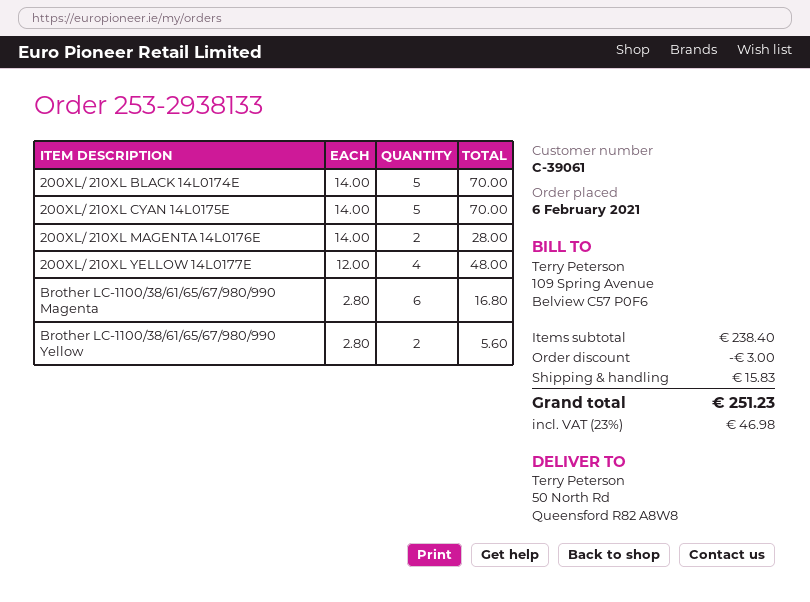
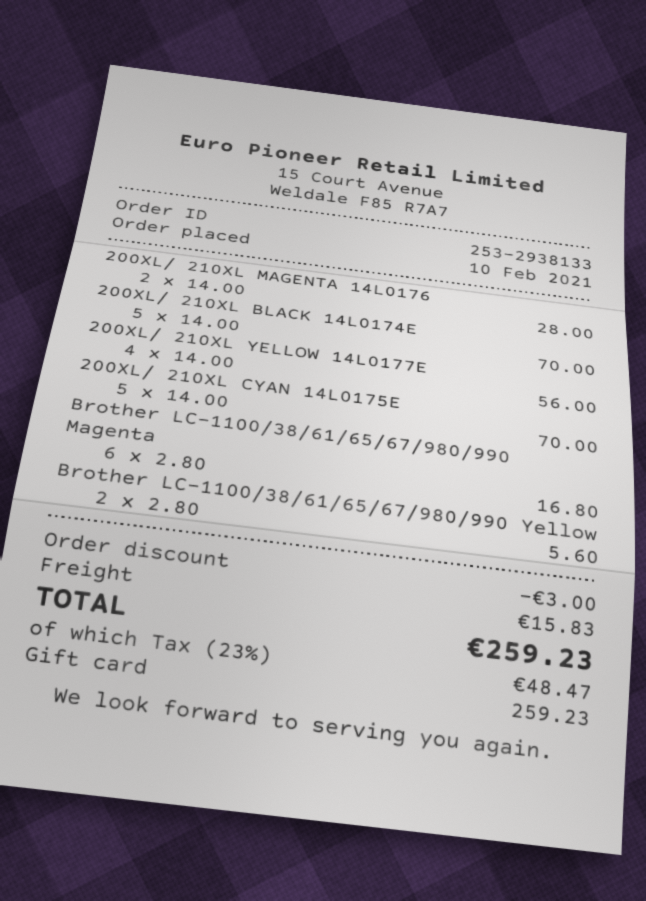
order date: 2021-02-06 -> 2021-02-10
200XL/ 210XL YELLOW 14L0177E: 4 x 12.00 = 48.00 -> 4 x 14.00 = 56.00
tax: 23% = 46.98 -> 23% = 48.47
total: 251.23 -> 259.23

